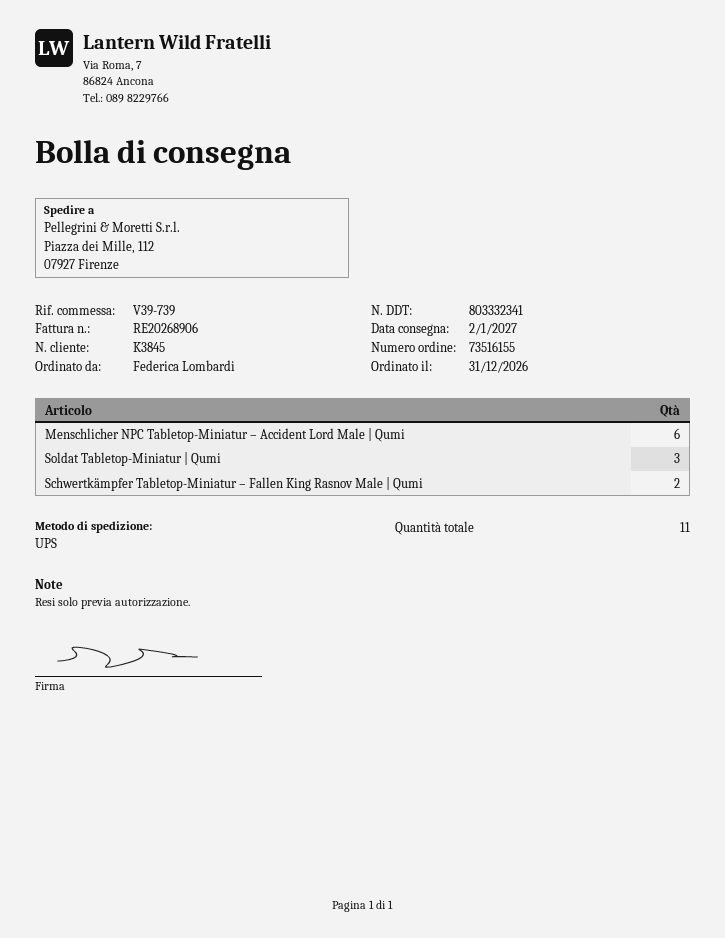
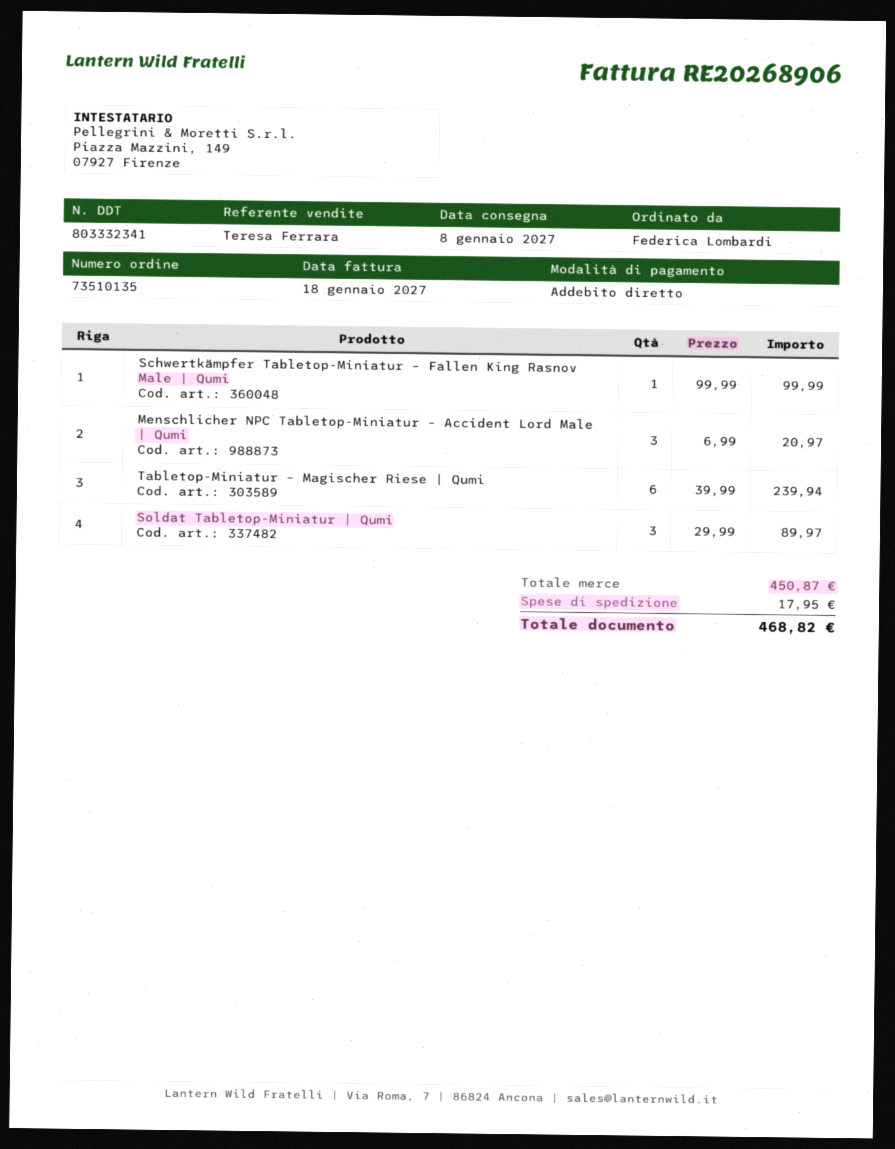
order number: 73516155 -> 73510135
delivery date: 2027-01-02 -> 2027-01-08
Menschlicher NPC Tabletop-Miniatur – Accident Lord Male | Qumi: 6 -> 3
Schwertkämpfer Tabletop-Miniatur – Fallen King Rasnov Male | Qumi: 2 -> 1
Tabletop-Miniatur – Magischer Riese | Qumi: none -> 6

